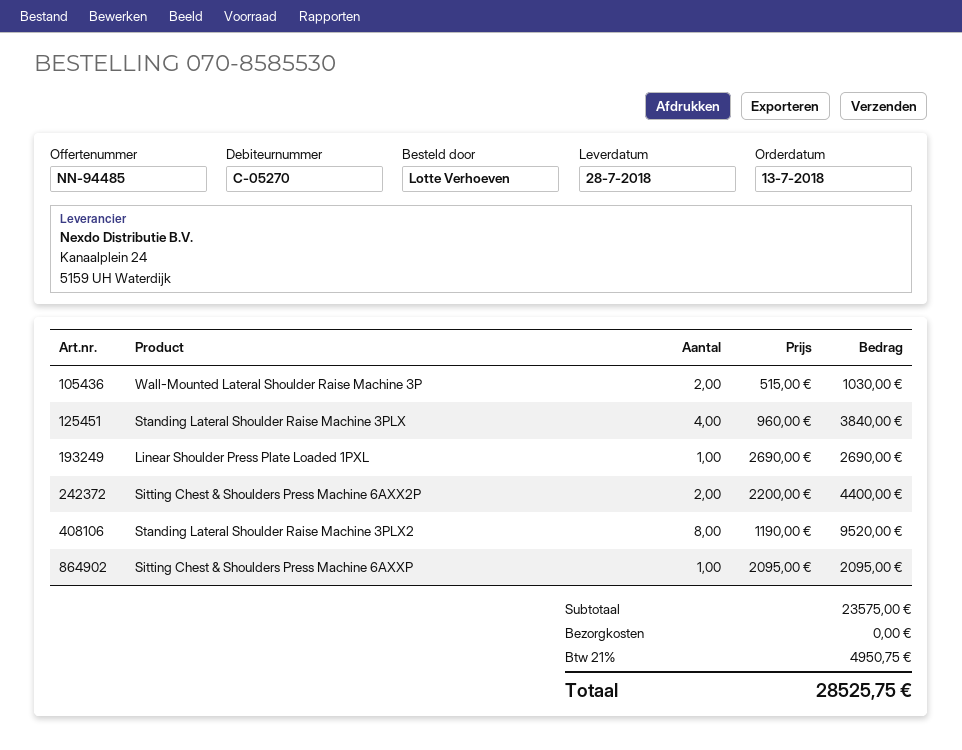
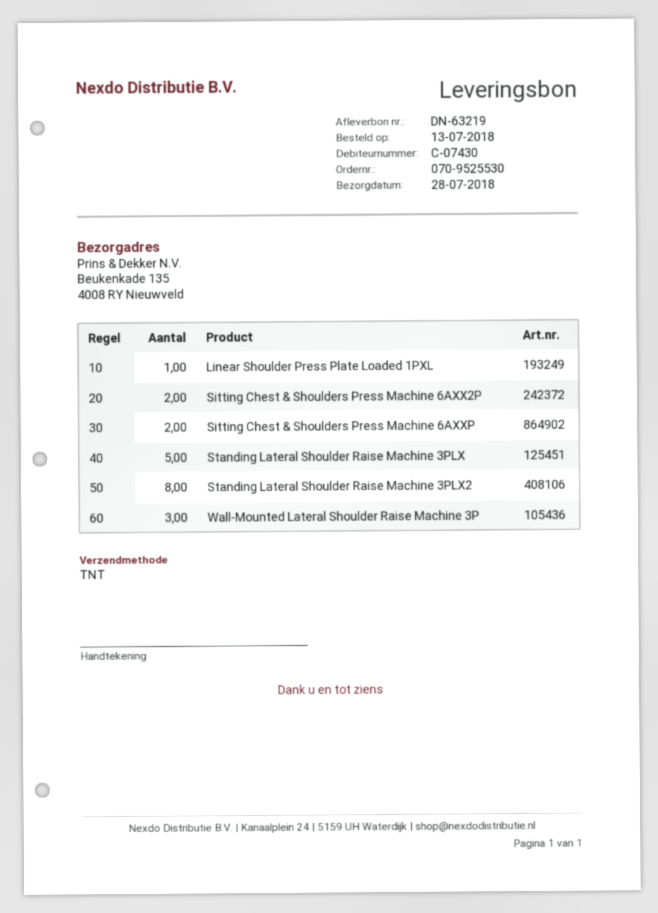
order number: 070-8585530 -> 070-9525530
customer number: C-05270 -> C-07430
Wall-Mounted Lateral Shoulder Raise Machine 3P: 2 -> 3
Standing Lateral Shoulder Raise Machine 3PLX: 4 -> 5
Sitting Chest & Shoulders Press Machine 6AXXP: 1 -> 2

